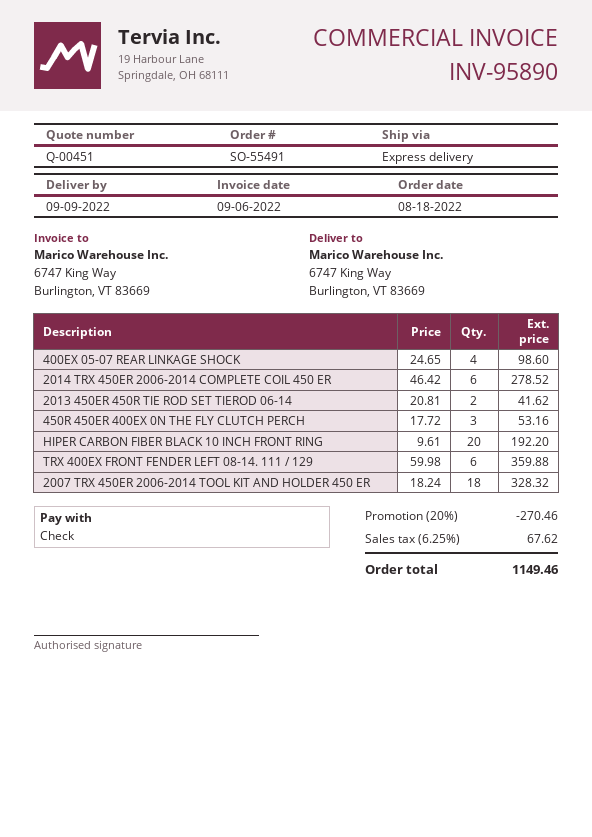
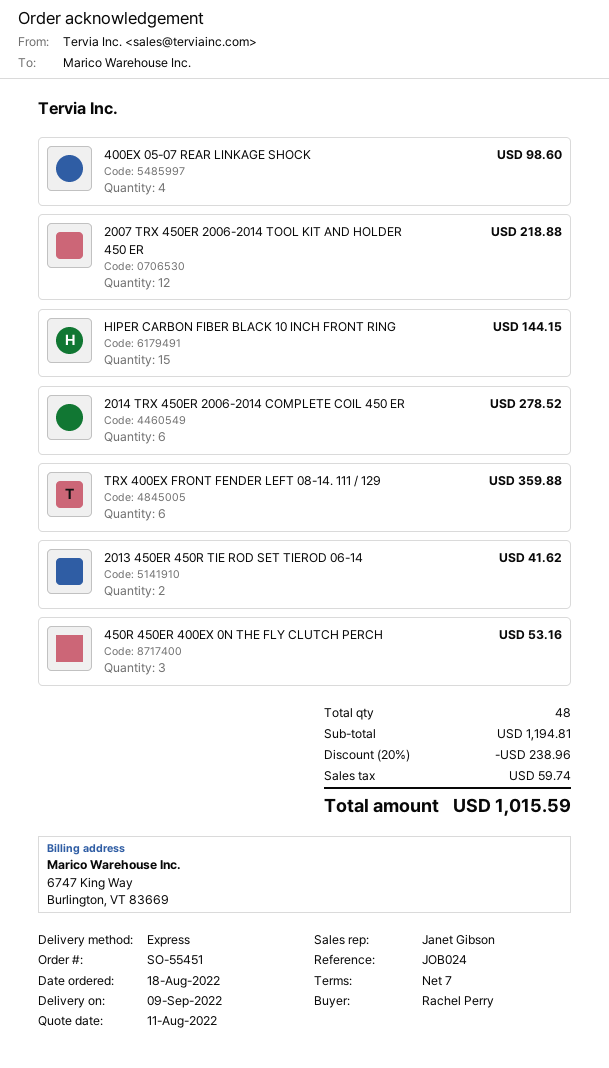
order number: SO-55491 -> SO-55451
HIPER CARBON FIBER BLACK 10 INCH FRONT RING: 20 for 192.20 -> 15 for 144.15
2007 TRX 450ER 2006-2014 TOOL KIT AND HOLDER 450 ER: 18 for 328.32 -> 12 for 218.88
discount: 20% = 270.46 -> 20% = 238.96
tax: 67.62 -> 59.74
total: 1149.46 -> 1015.59

